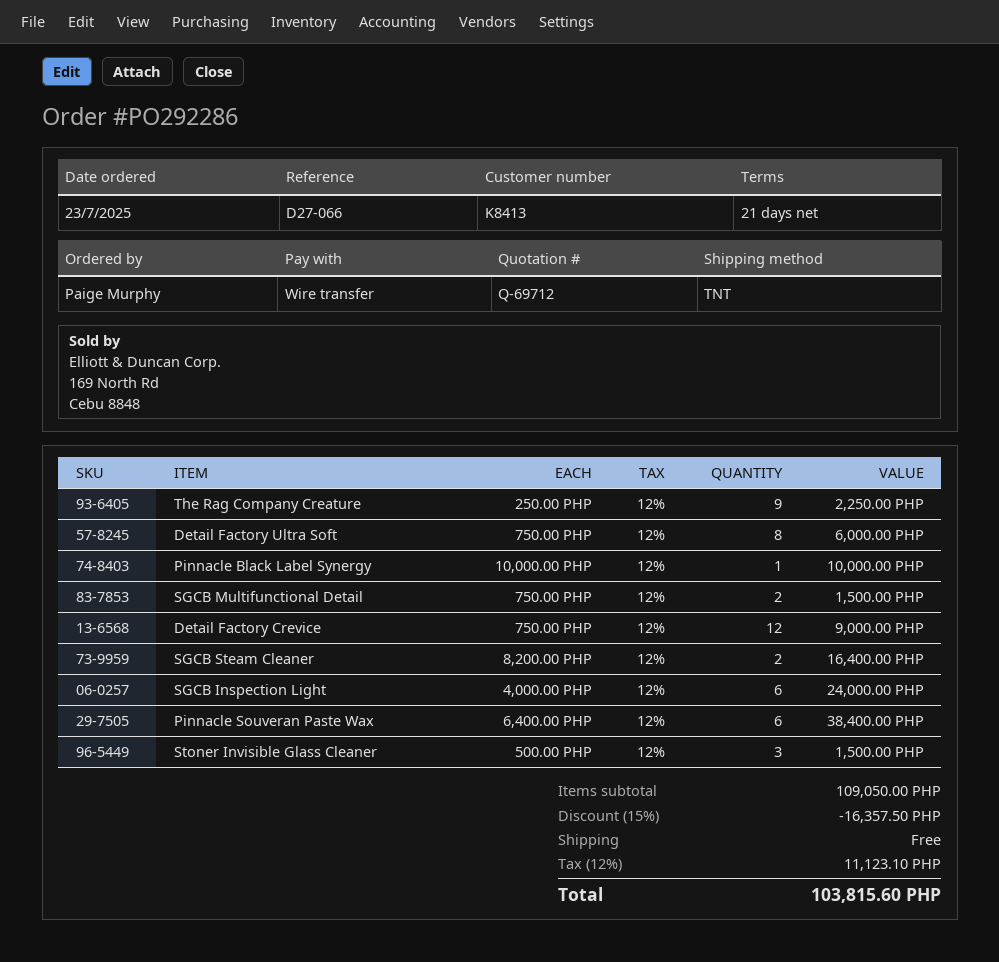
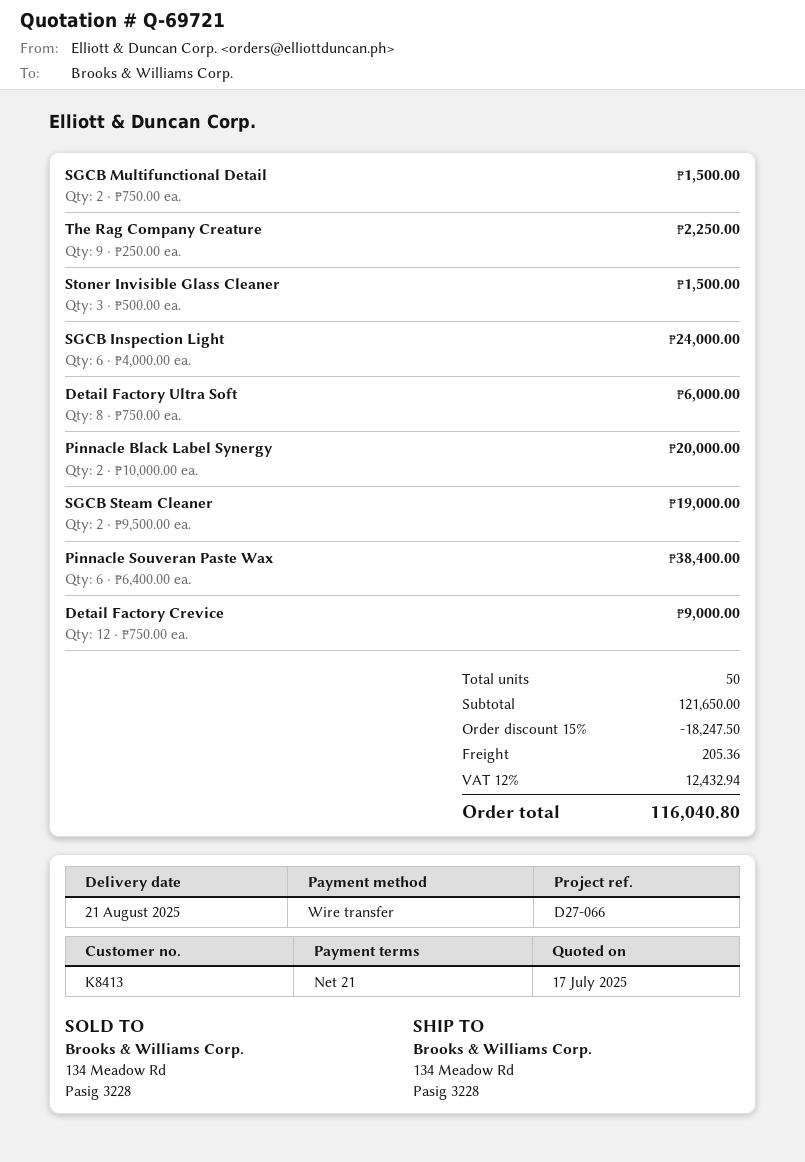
quote number: Q-69712 -> Q-69721
Pinnacle Black Label Synergy: 1 x 10000.00 = 10000.00 -> 2 x 10000.00 = 20000.00
SGCB Steam Cleaner: 2 x 8200.00 = 16400.00 -> 2 x 9500.00 = 19000.00
subtotal: 109050.00 -> 121650.00
discount: 15% = 16357.50 -> 15% = 18247.50
shipping: 0.00 -> 205.36
tax: 12% = 11123.10 -> 12% = 12432.94
total: 103815.60 -> 116040.80

